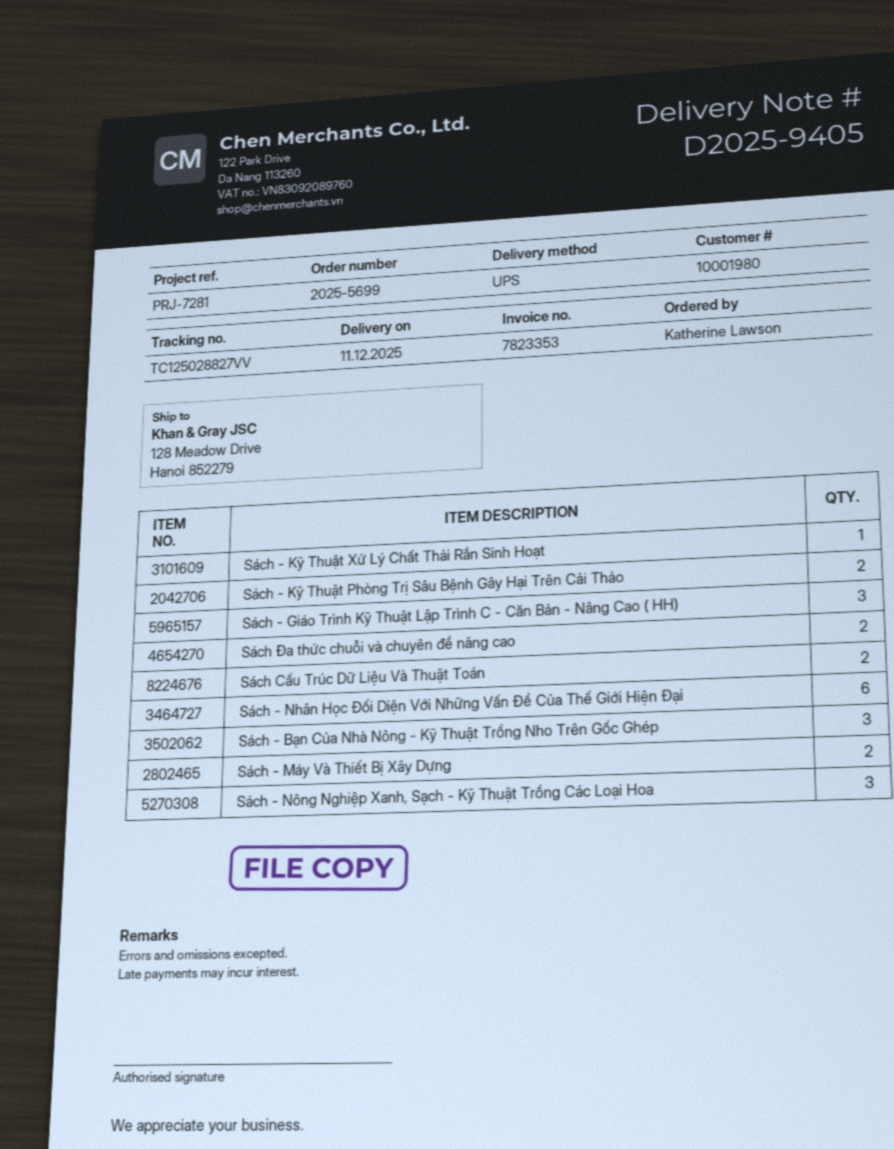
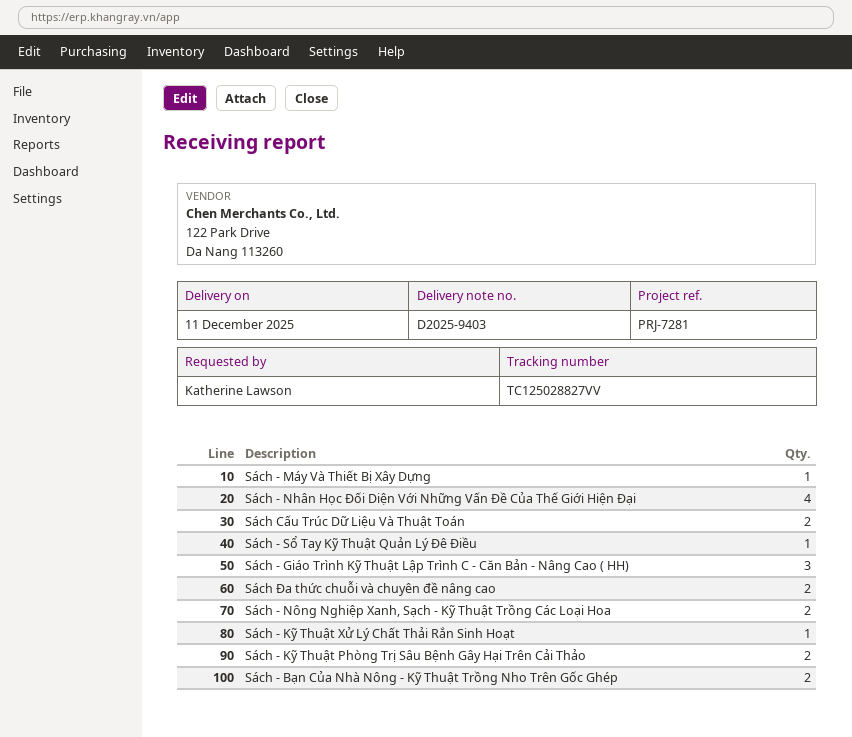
delivery note number: D2025-9405 -> D2025-9403
Sách - Nhân Học Đối Diện Với Những Vấn Đề Của Thế Giới Hiện Đại: 6 -> 4
Sách - Bạn Của Nhà Nông - Kỹ Thuật Trồng Nho Trên Gốc Ghép: 3 -> 2
Sách - Máy Và Thiết Bị Xây Dựng: 2 -> 1
Sách - Nông Nghiệp Xanh, Sạch - Kỹ Thuật Trồng Các Loại Hoa: 3 -> 2
Sách - Sổ Tay Kỹ Thuật Quản Lý Đê Điều: none -> 1

